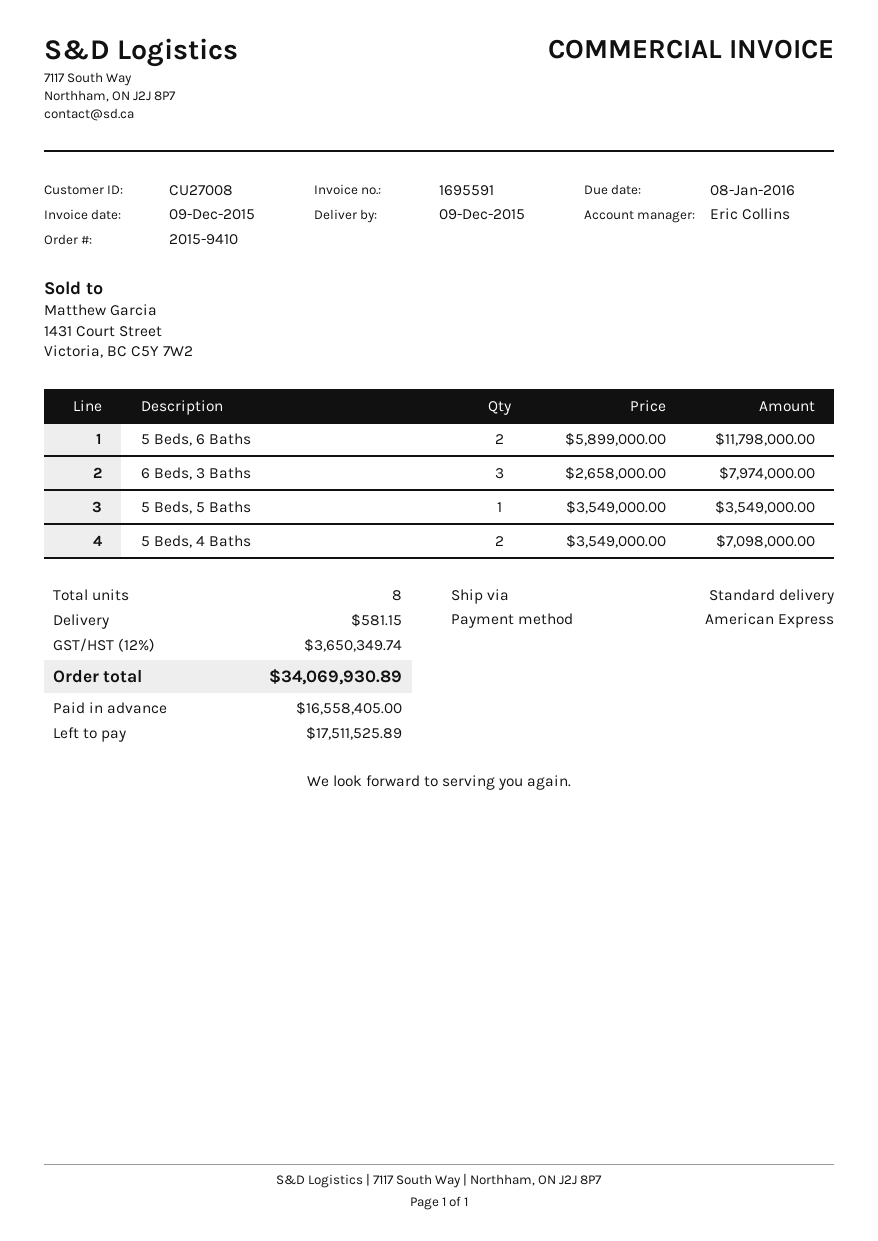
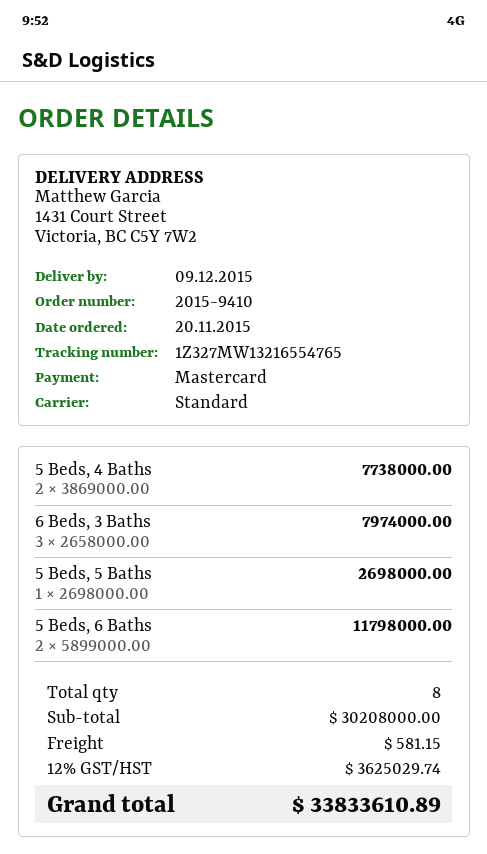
payment method: American Express -> Mastercard
5 Beds, 5 Baths: 1 x 3549000.00 = 3549000.00 -> 1 x 2698000.00 = 2698000.00
5 Beds, 4 Baths: 2 x 3549000.00 = 7098000.00 -> 2 x 3869000.00 = 7738000.00
tax: 12% = 3650349.74 -> 12% = 3625029.74
total: 34069930.89 -> 33833610.89

